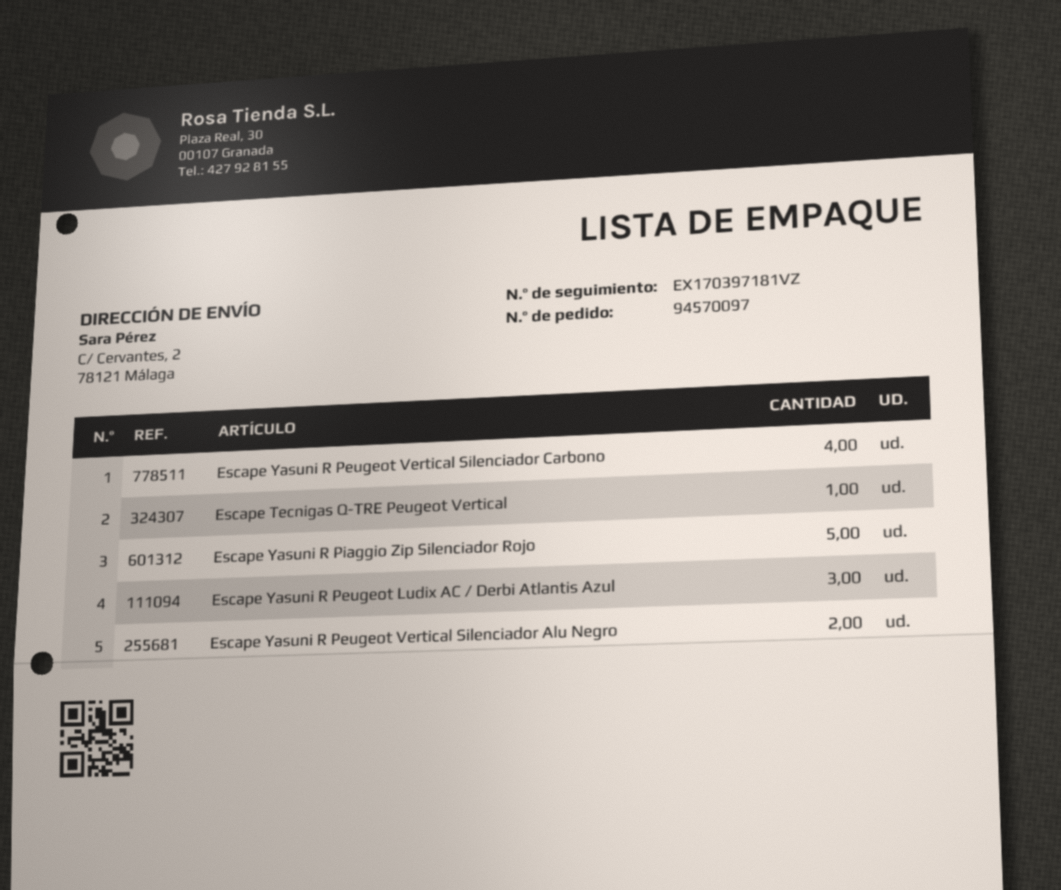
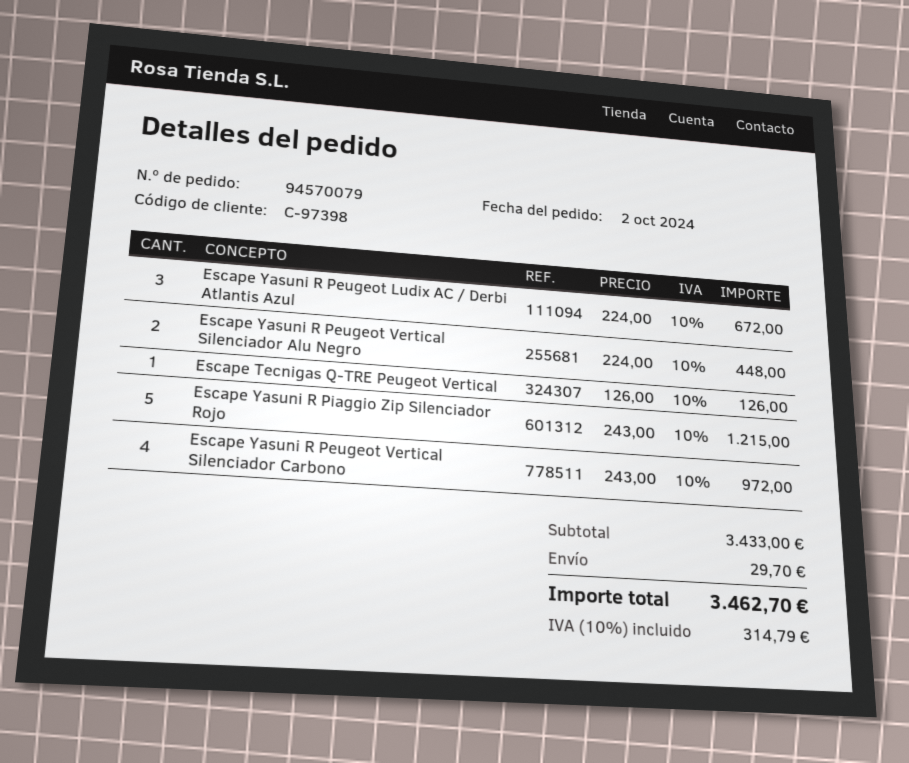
order number: 94570097 -> 94570079

